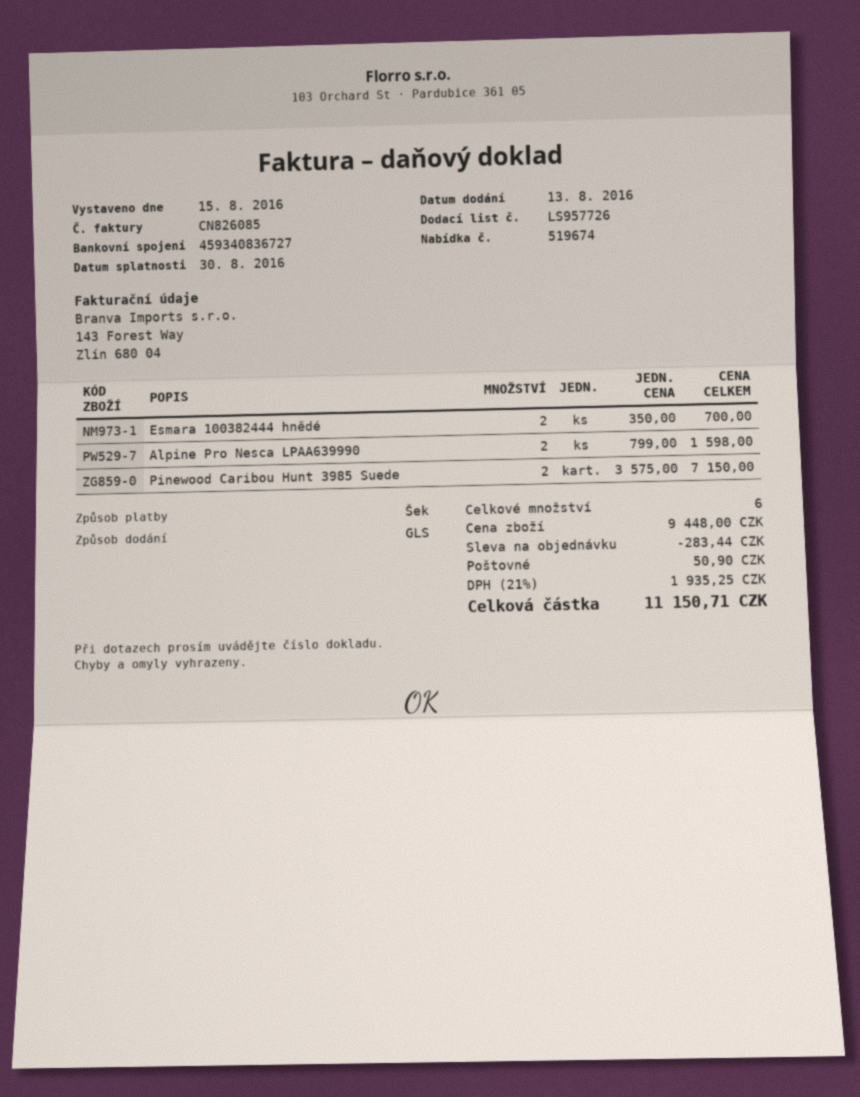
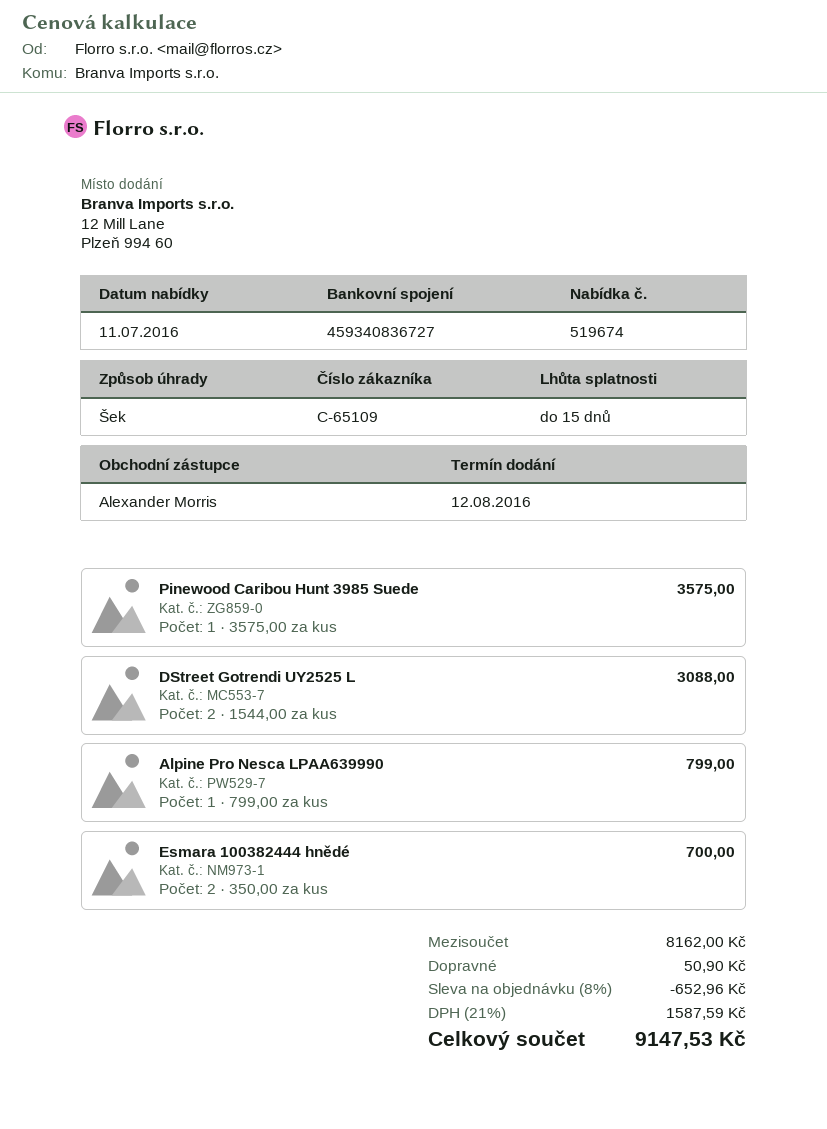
delivery date: 2016-08-13 -> 2016-08-12
Alpine Pro Nesca LPAA639990: 2 x 799.00 = 1598.00 -> 1 x 799.00 = 799.00
Pinewood Caribou Hunt 3985 Suede: 2 x 3575.00 = 7150.00 -> 1 x 3575.00 = 3575.00
DStreet Gotrendi UY2525 L: none -> 2 x 1544.00 = 3088.00
subtotal: 9448.00 -> 8162.00
discount: 283.44 -> 652.96
tax: 21% = 1935.25 -> 21% = 1587.59
total: 11150.71 -> 9147.53

